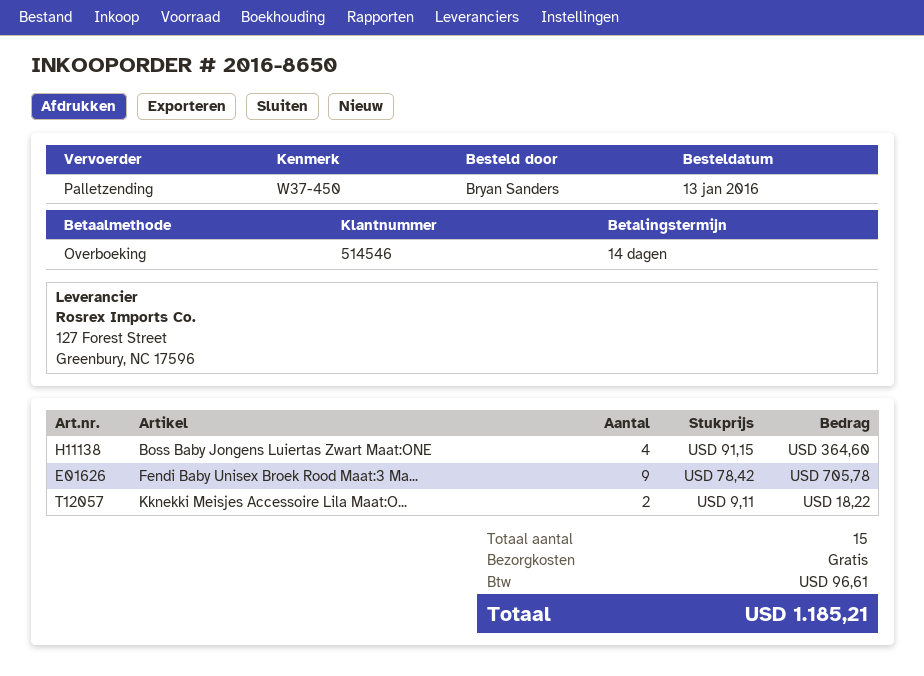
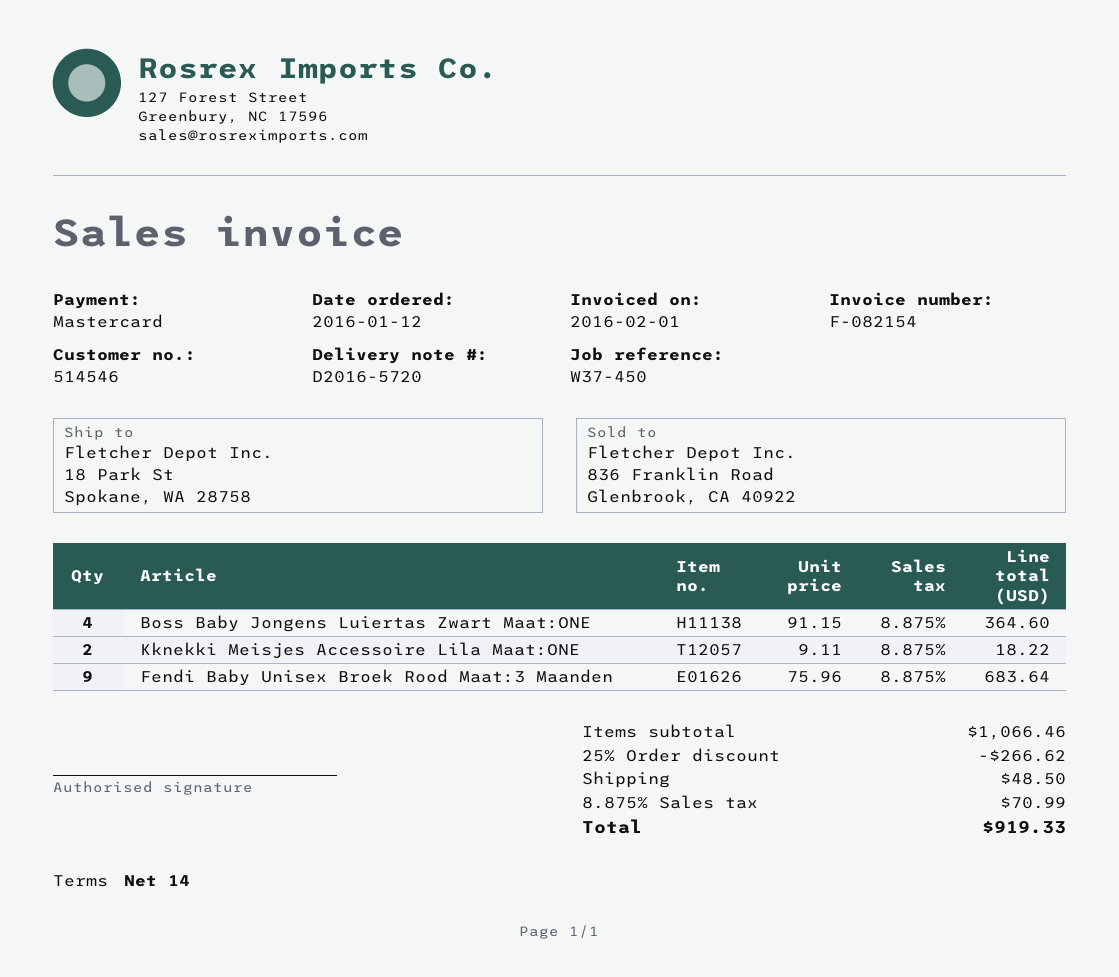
order date: 2016-01-13 -> 2016-01-12
payment method: bank transfer -> Mastercard
Fendi Baby Unisex Broek Rood Maat:3 Ma...: 9 x 78.42 = 705.78 -> 9 x 75.96 = 683.64
discount: none -> 25% = 266.62
shipping: 0.00 -> 48.50
tax: 96.61 -> 70.99
total: 1185.21 -> 919.33

